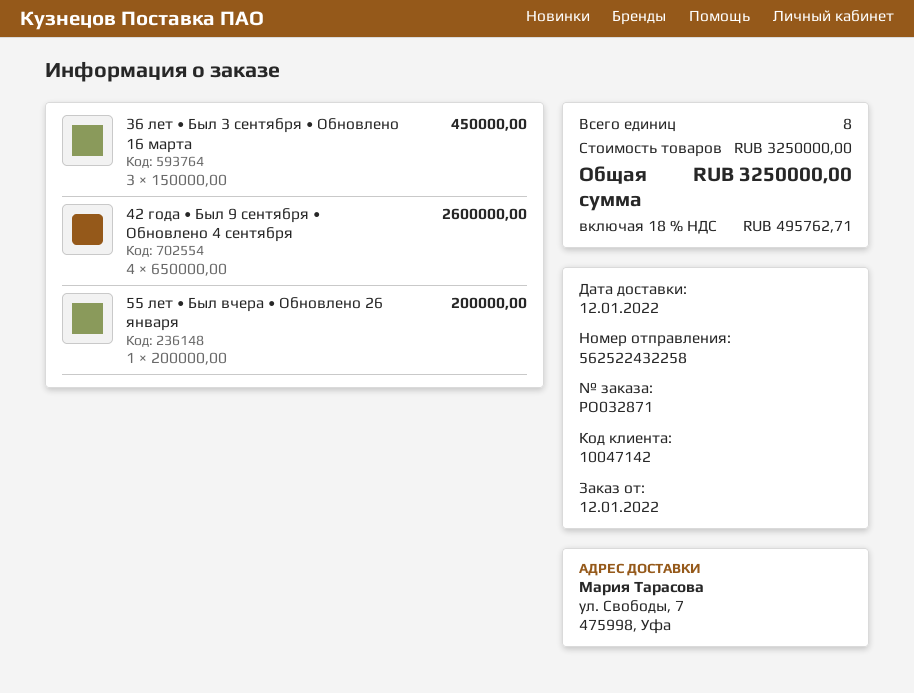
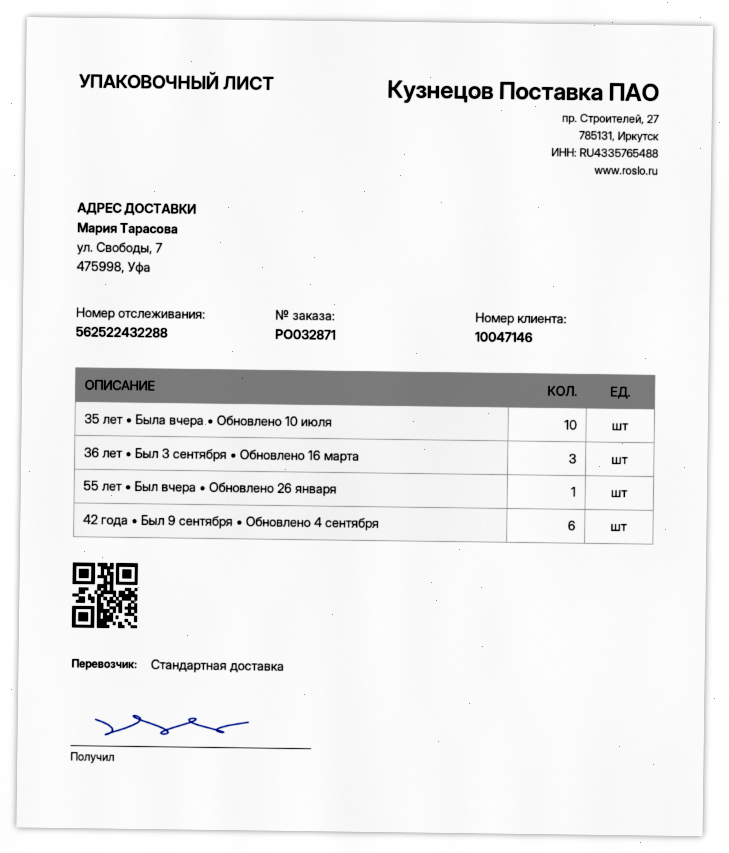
customer number: 10047142 -> 10047146
tracking number: 562522432258 -> 562522432288
42 года • Был 9 сентября • Обновлено 4 сентября: 4 -> 6
35 лет • Была вчера • Обновлено 10 июля: none -> 10

